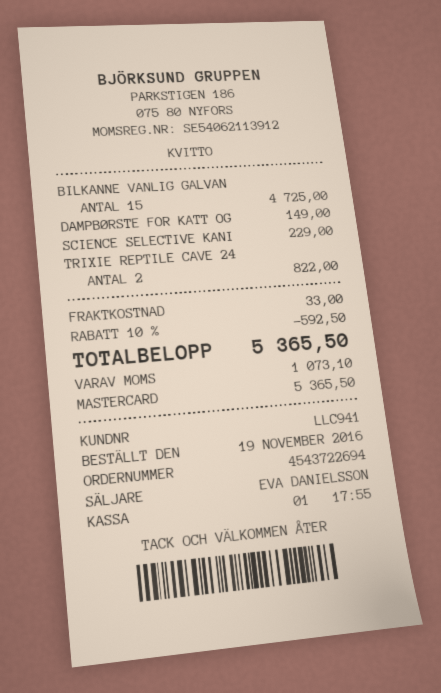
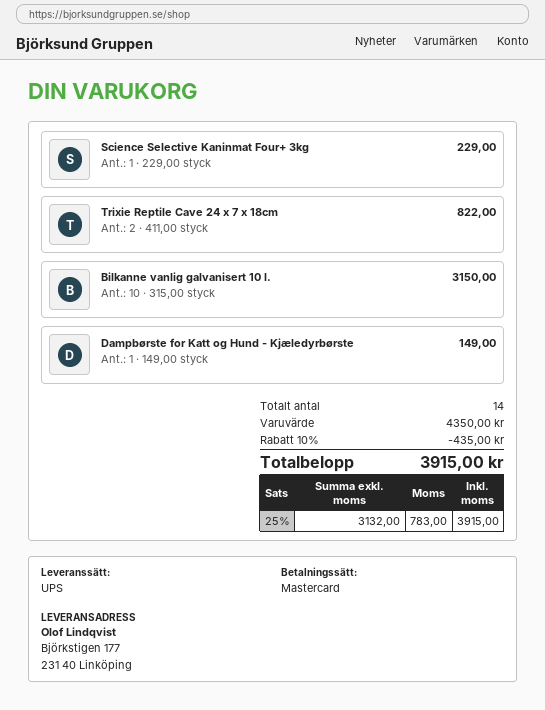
BILKANNE VANLIG GALVAN: 15 for 4725.00 -> 10 for 3150.00
discount: 10% = 592.50 -> 10% = 435.00
shipping: 33.00 -> none
tax: 1073.10 -> 783.00
total: 5365.50 -> 3915.00

